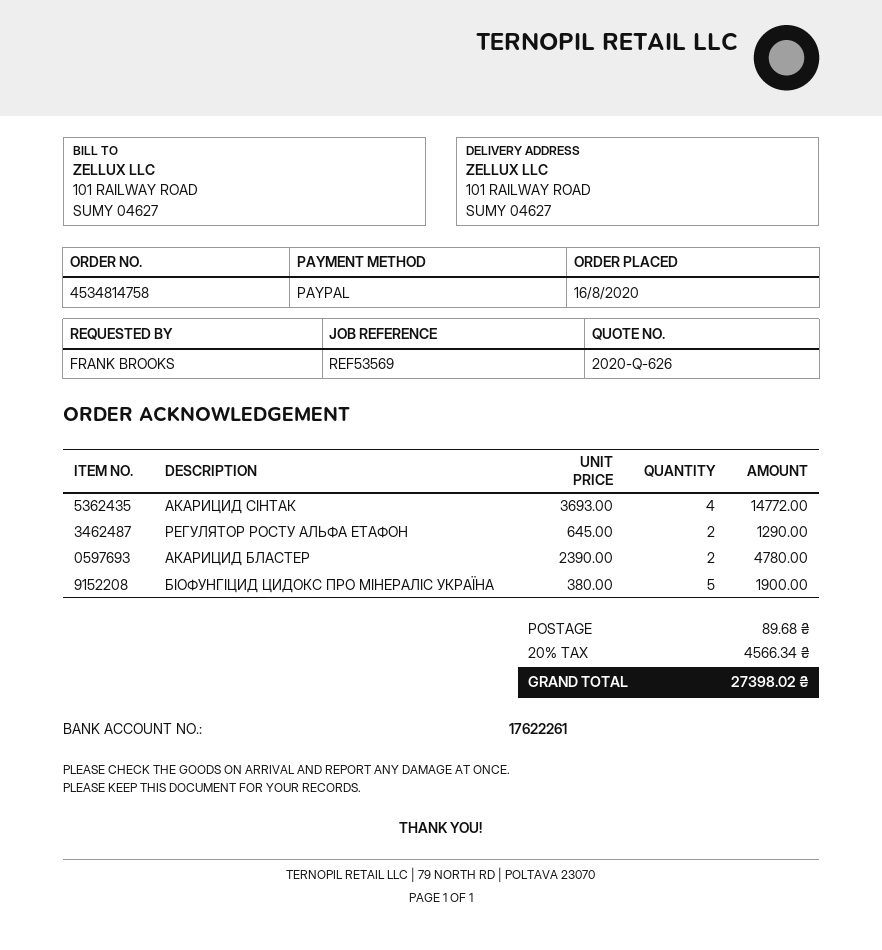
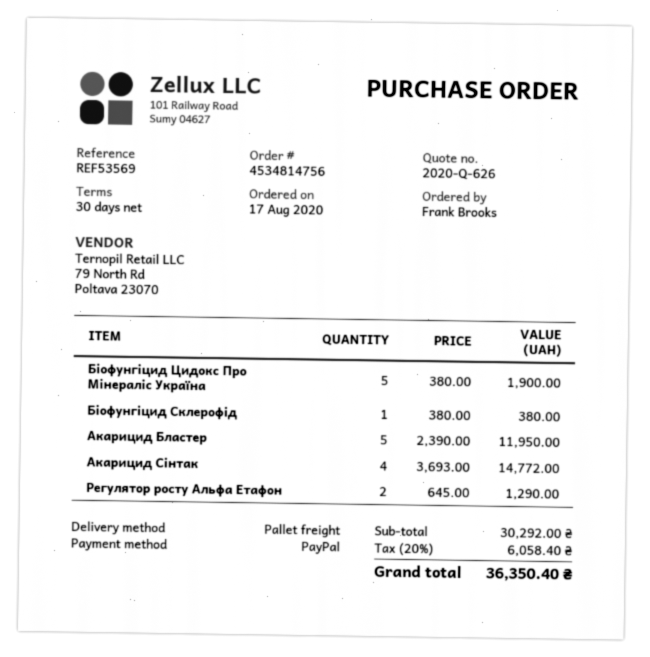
order number: 4534814758 -> 4534814756
order date: 2020-08-16 -> 2020-08-17
АКАРИЦИД БЛАСТЕР: 2 x 2390.00 = 4780.00 -> 5 x 2390.00 = 11950.00
Біофунгіцид Склерофід: none -> 1 x 380.00 = 380.00
shipping: 89.68 -> none
tax: 20% = 4566.34 -> 20% = 6058.40
total: 27398.02 -> 36350.40

